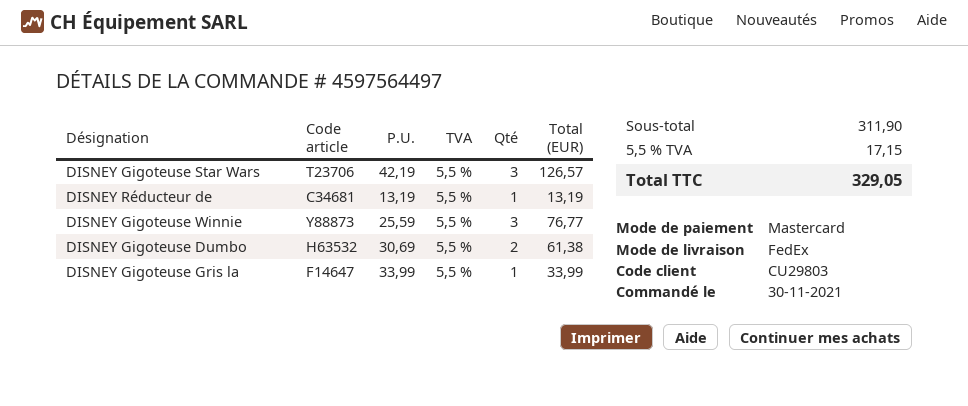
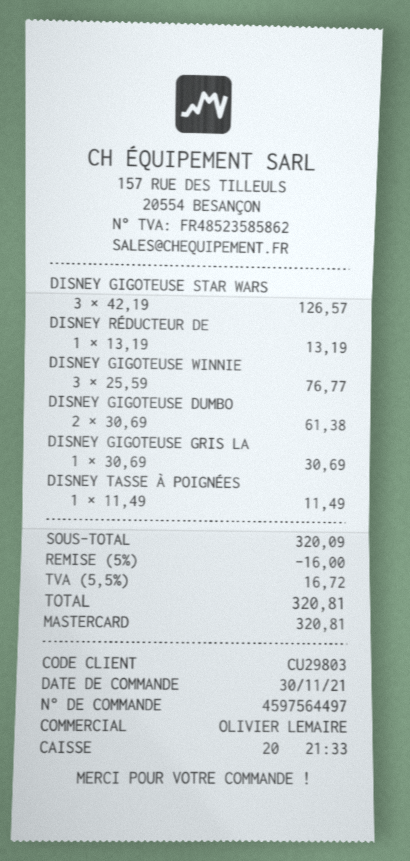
DISNEY Gigoteuse Gris la: 1 x 33.99 = 33.99 -> 1 x 30.69 = 30.69
DISNEY TASSE À POIGNÉES: none -> 1 x 11.49 = 11.49
subtotal: 311.90 -> 320.09
discount: none -> 5% = 16.00
tax: 5.5% = 17.15 -> 5.5% = 16.72
total: 329.05 -> 320.81

